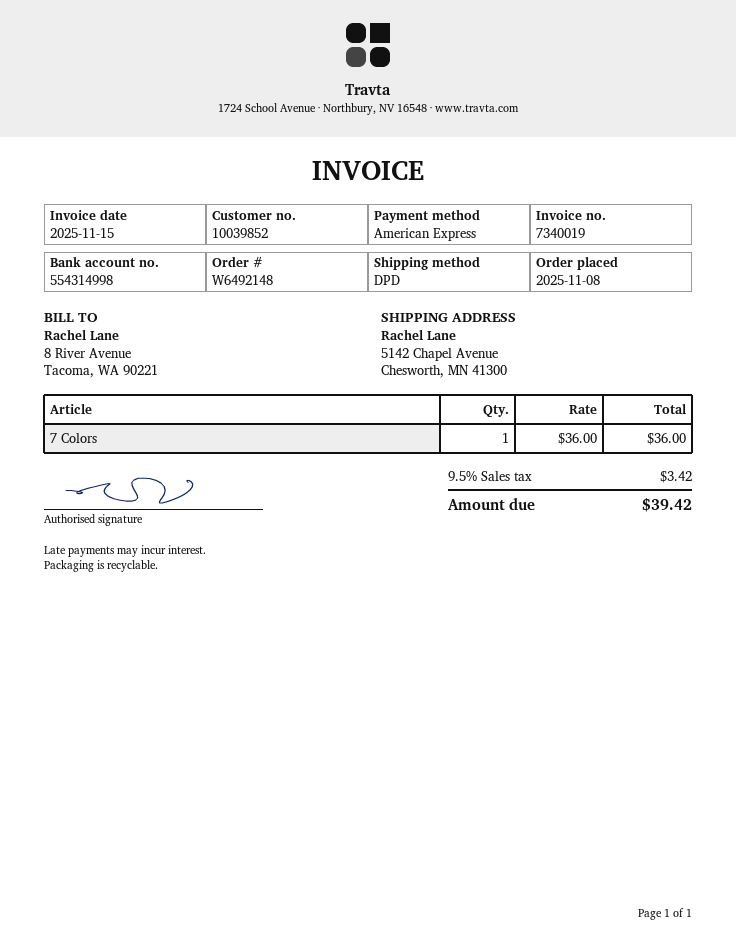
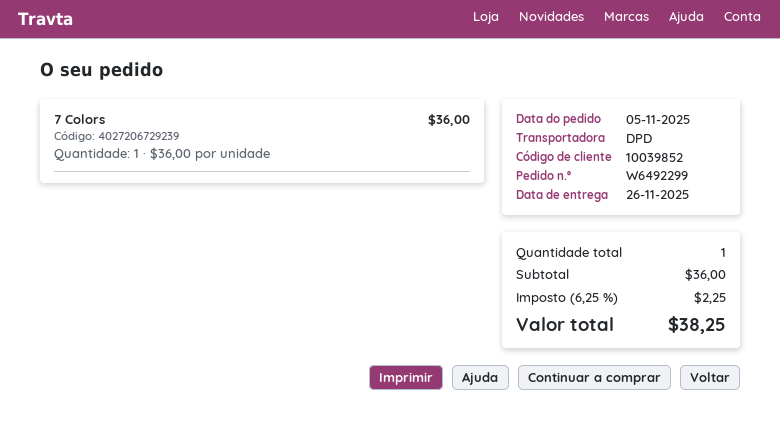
order number: W6492148 -> W6492299
order date: 2025-11-08 -> 2025-11-05
tax: 9.5% = 3.42 -> 6.25% = 2.25
total: 39.42 -> 38.25

